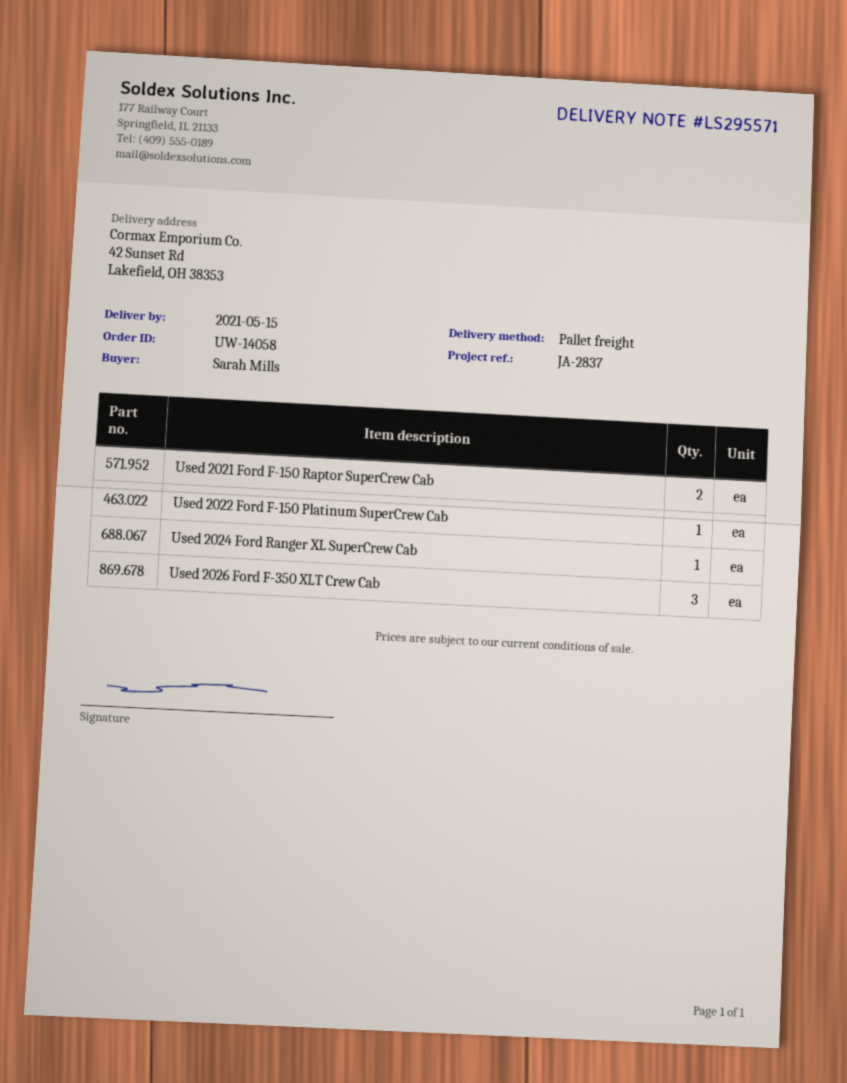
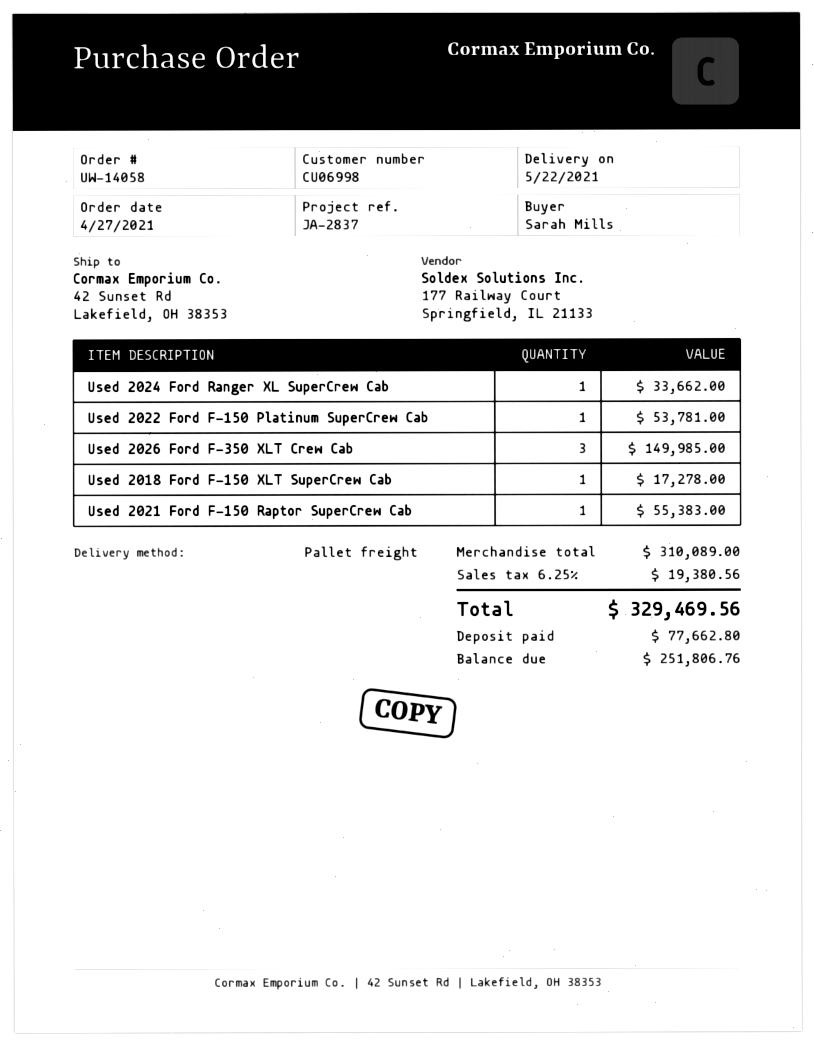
delivery date: 2021-05-15 -> 2021-05-22
Used 2021 Ford F-150 Raptor SuperCrew Cab: 2 -> 1
Used 2018 Ford F-150 XLT SuperCrew Cab: none -> 1

